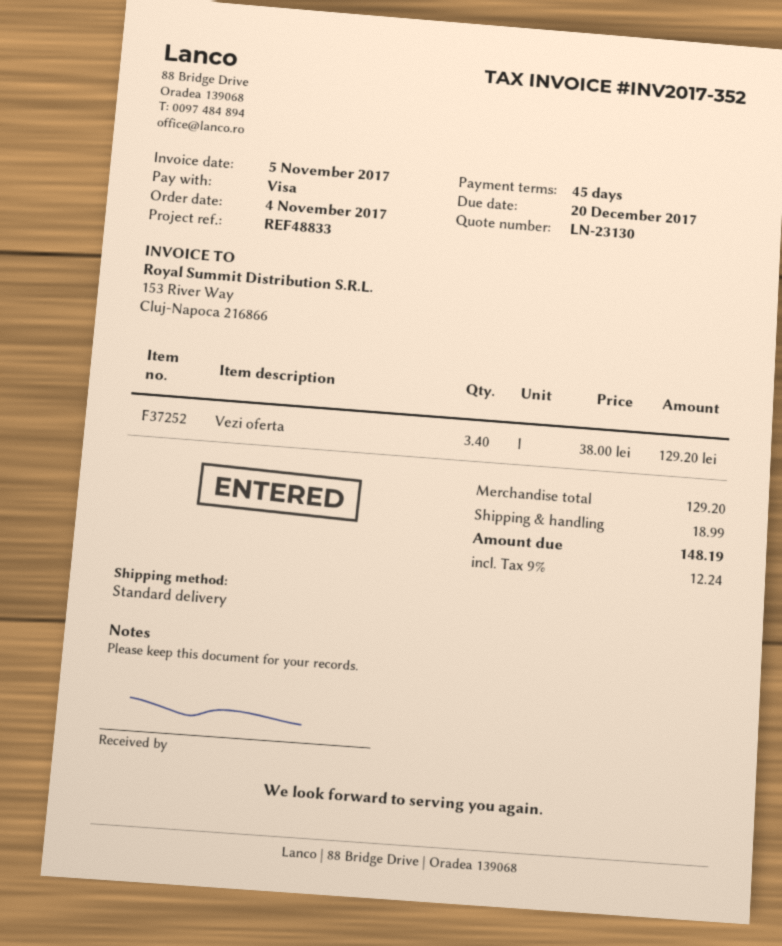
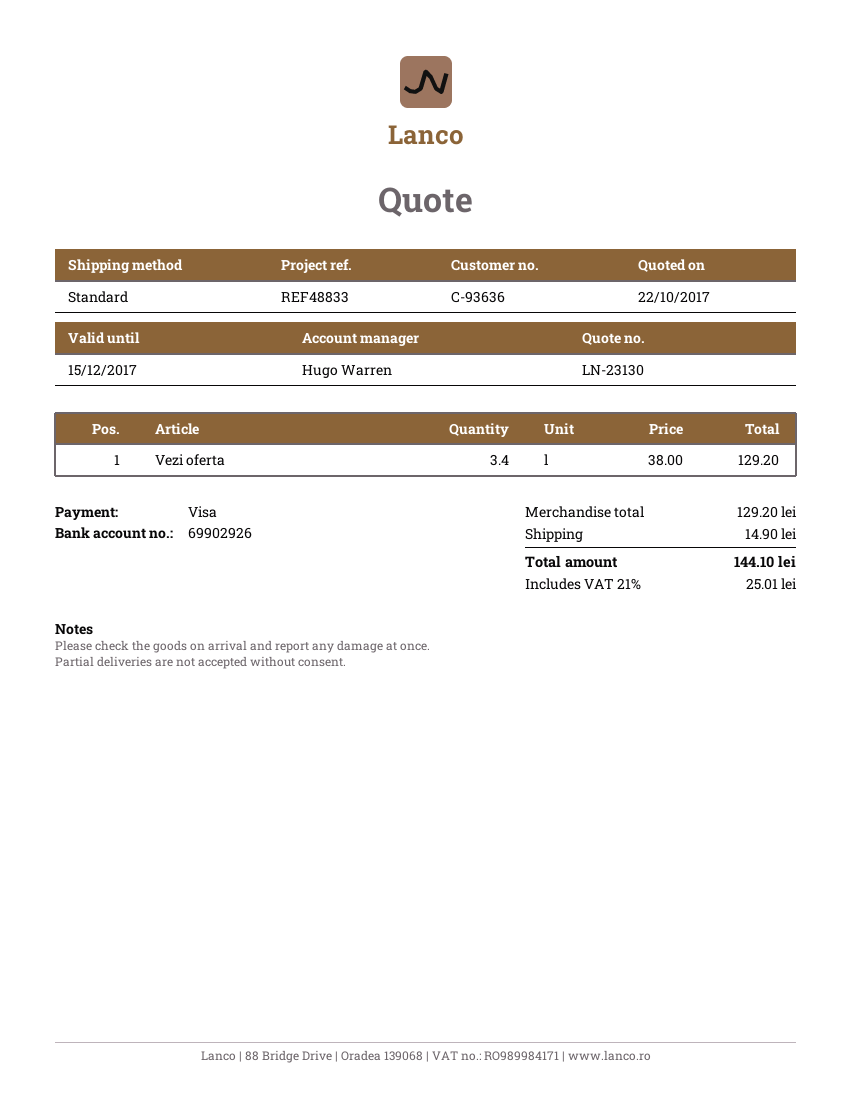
shipping: 18.99 -> 14.90
tax: 9% = 12.24 -> 21% = 25.01
total: 148.19 -> 144.10

